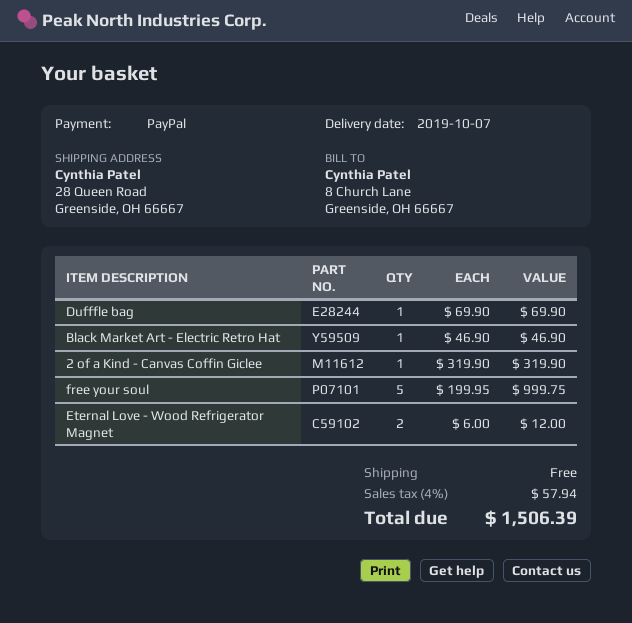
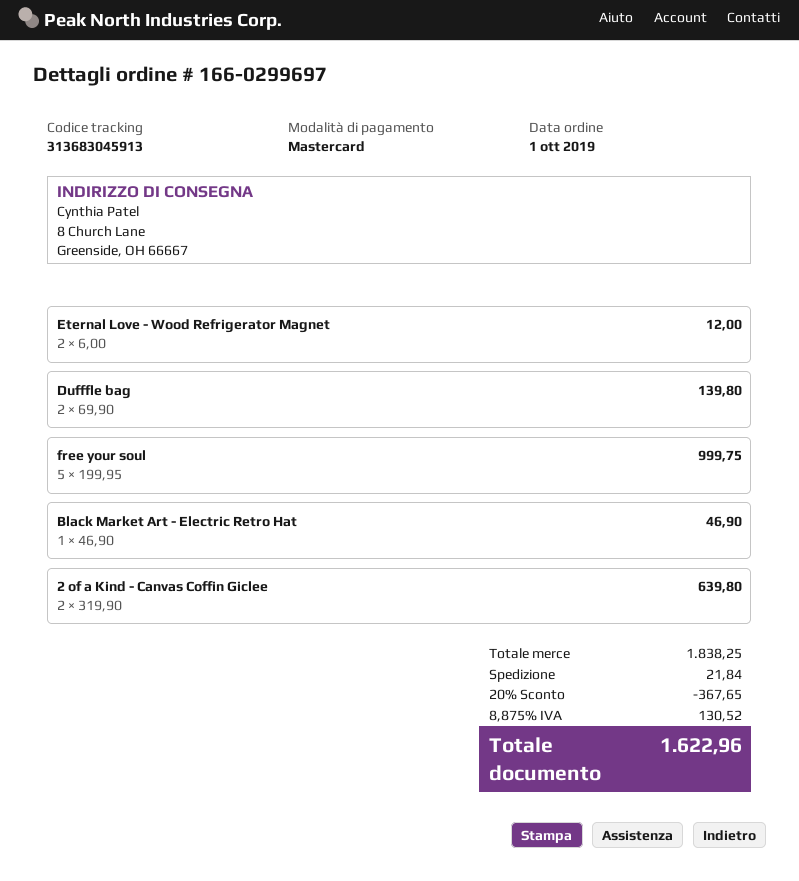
payment method: PayPal -> Mastercard
ship to: 28 Queen Road, Greenside, OH 66667 -> 8 Church Lane, Greenside, OH 66667
Dufffle bag: 1 x 69.90 = 69.90 -> 2 x 69.90 = 139.80
2 of a Kind - Canvas Coffin Giclee: 1 x 319.90 = 319.90 -> 2 x 319.90 = 639.80
discount: none -> 20% = 367.65
shipping: 0.00 -> 21.84
tax: 4% = 57.94 -> 8.875% = 130.52
total: 1506.39 -> 1622.96

